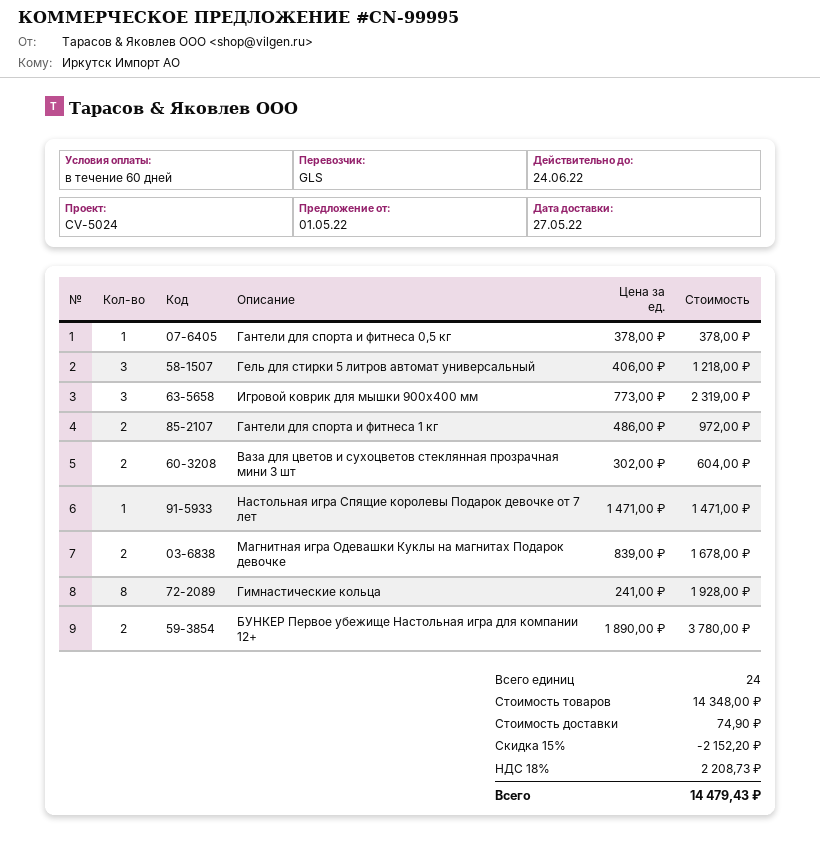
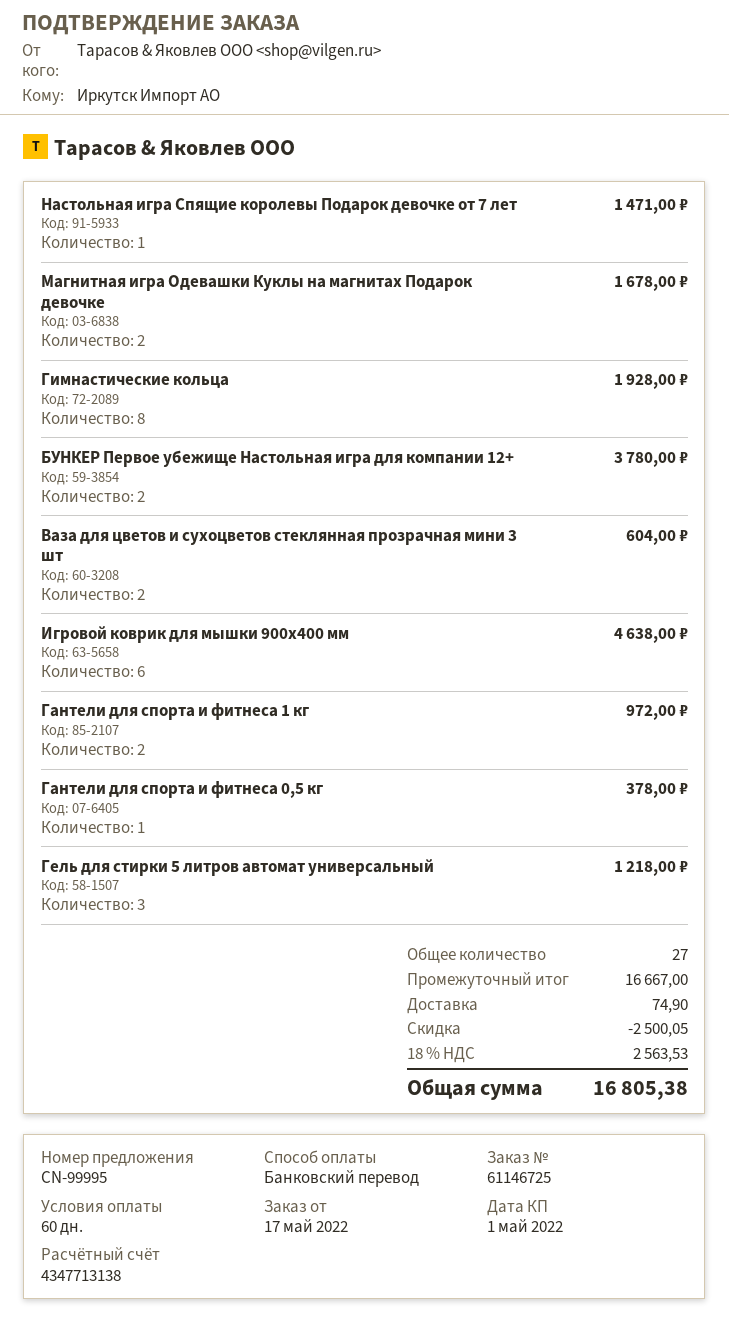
Игровой коврик для мышки 900х400 мм: 3 for 2319.00 -> 6 for 4638.00
total quantity: 24 -> 27
subtotal: 14348.00 -> 16667.00
discount: 2152.20 -> 2500.05
tax: 18% = 2208.73 -> 18% = 2563.53
total: 14479.43 -> 16805.38

